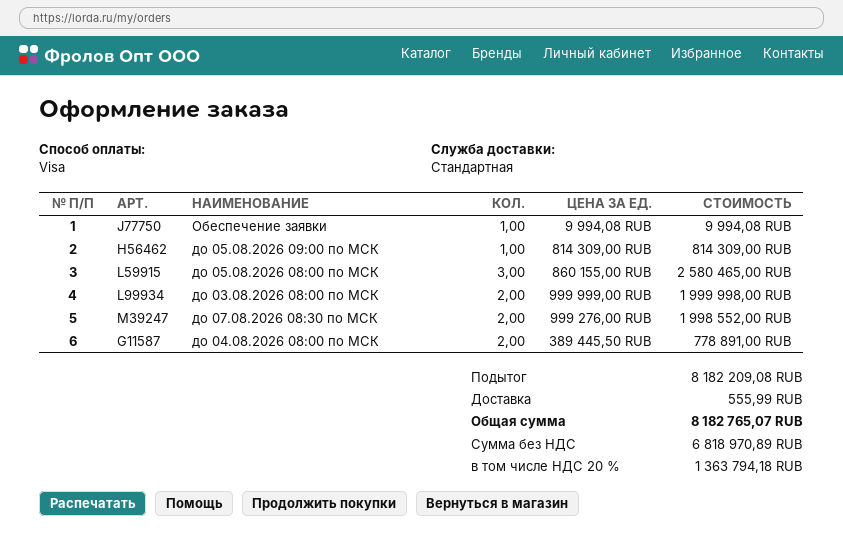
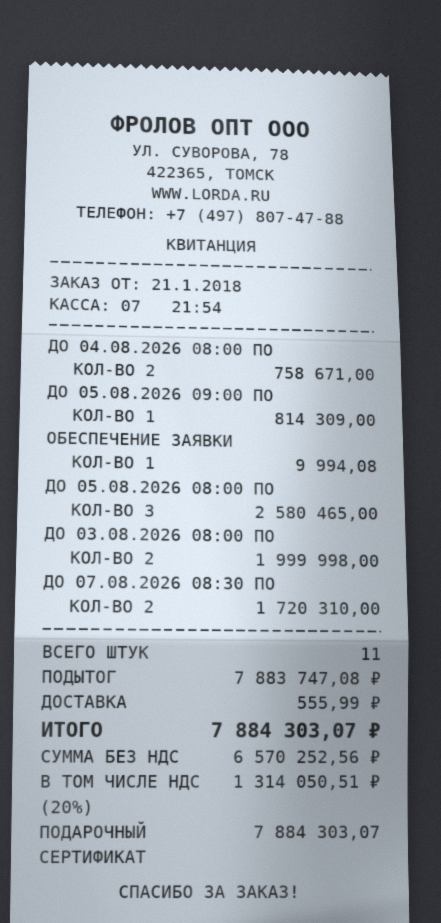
payment method: Visa -> gift card
до 07.08.2026 08:30 по МСК: 2 for 1998552.00 -> 2 for 1720310.00
до 04.08.2026 08:00 по МСК: 2 for 778891.00 -> 2 for 758671.00
subtotal: 8182209.08 -> 7883747.08
net: 6818970.89 -> 6570252.56
tax: 20% = 1363794.18 -> 20% = 1314050.51
total: 8182765.07 -> 7884303.07

